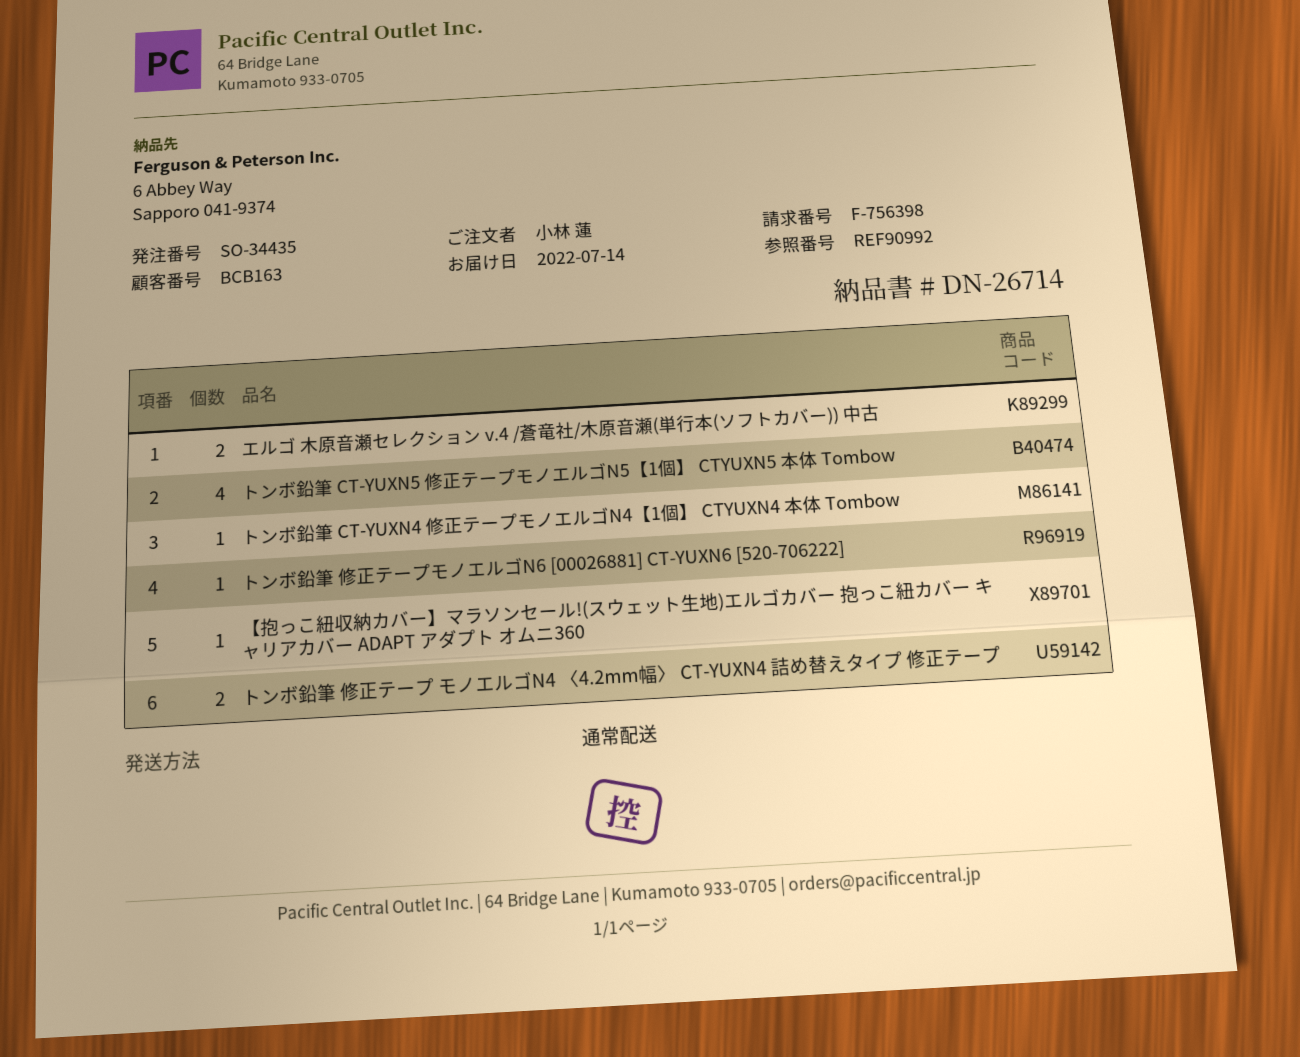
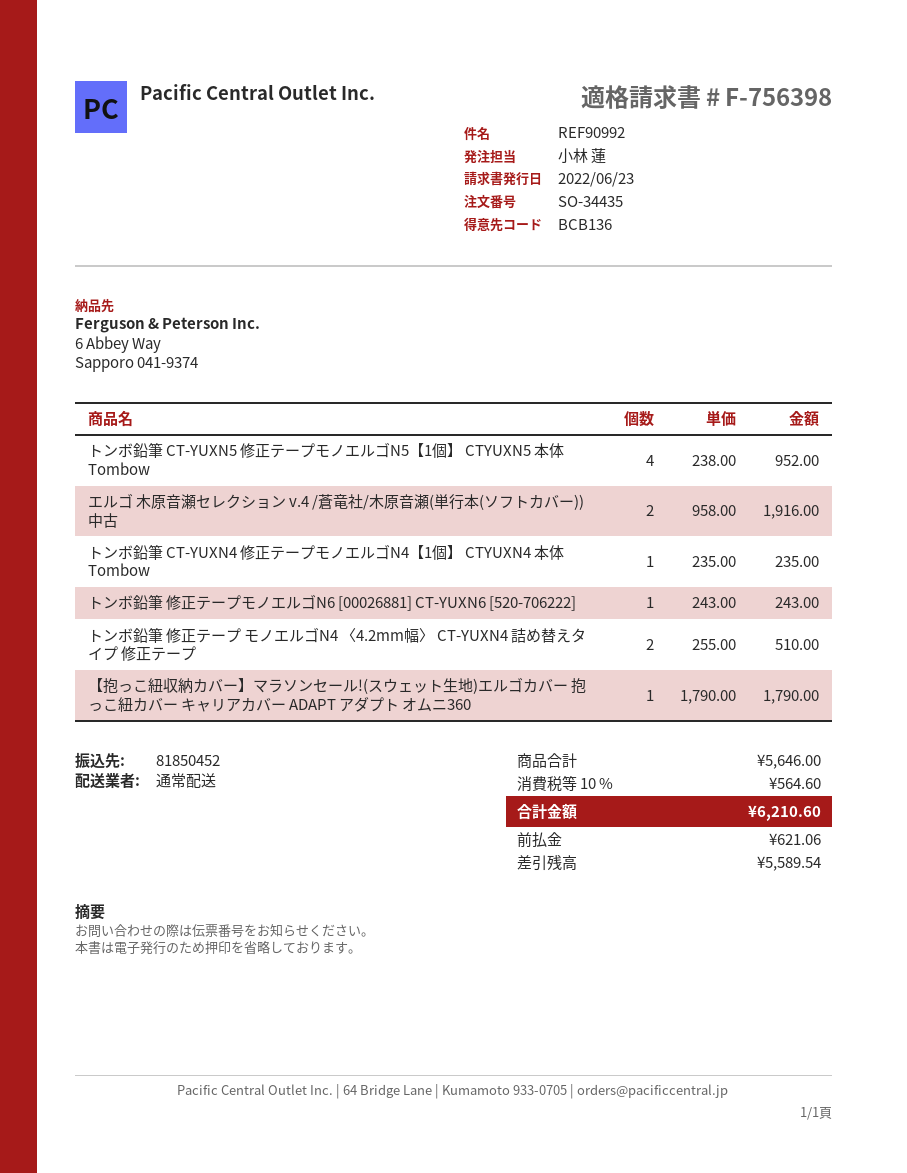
customer number: BCB163 -> BCB136

